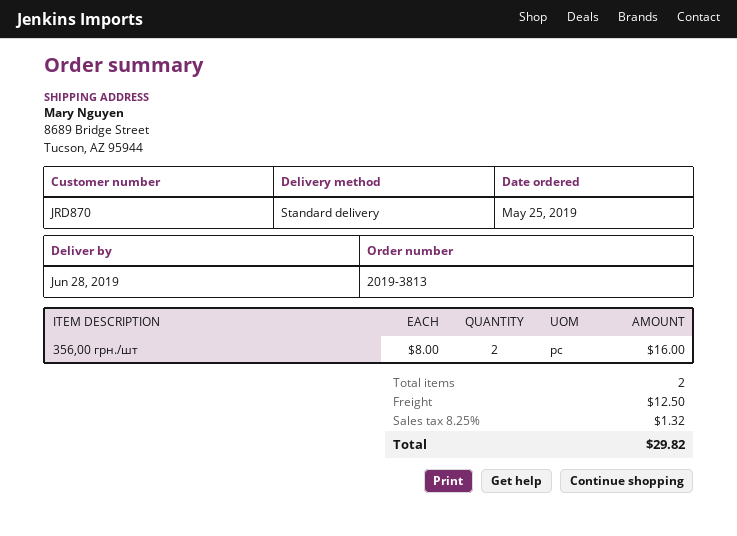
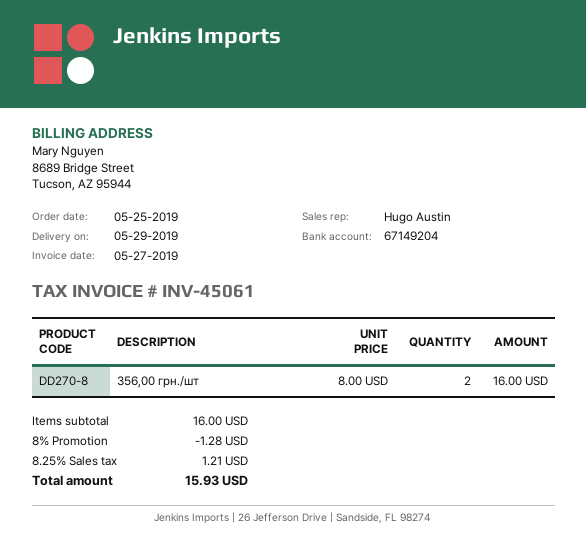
delivery date: 2019-06-28 -> 2019-05-29
discount: none -> 8% = 1.28
shipping: 12.50 -> none
tax: 8.25% = 1.32 -> 8.25% = 1.21
total: 29.82 -> 15.93

